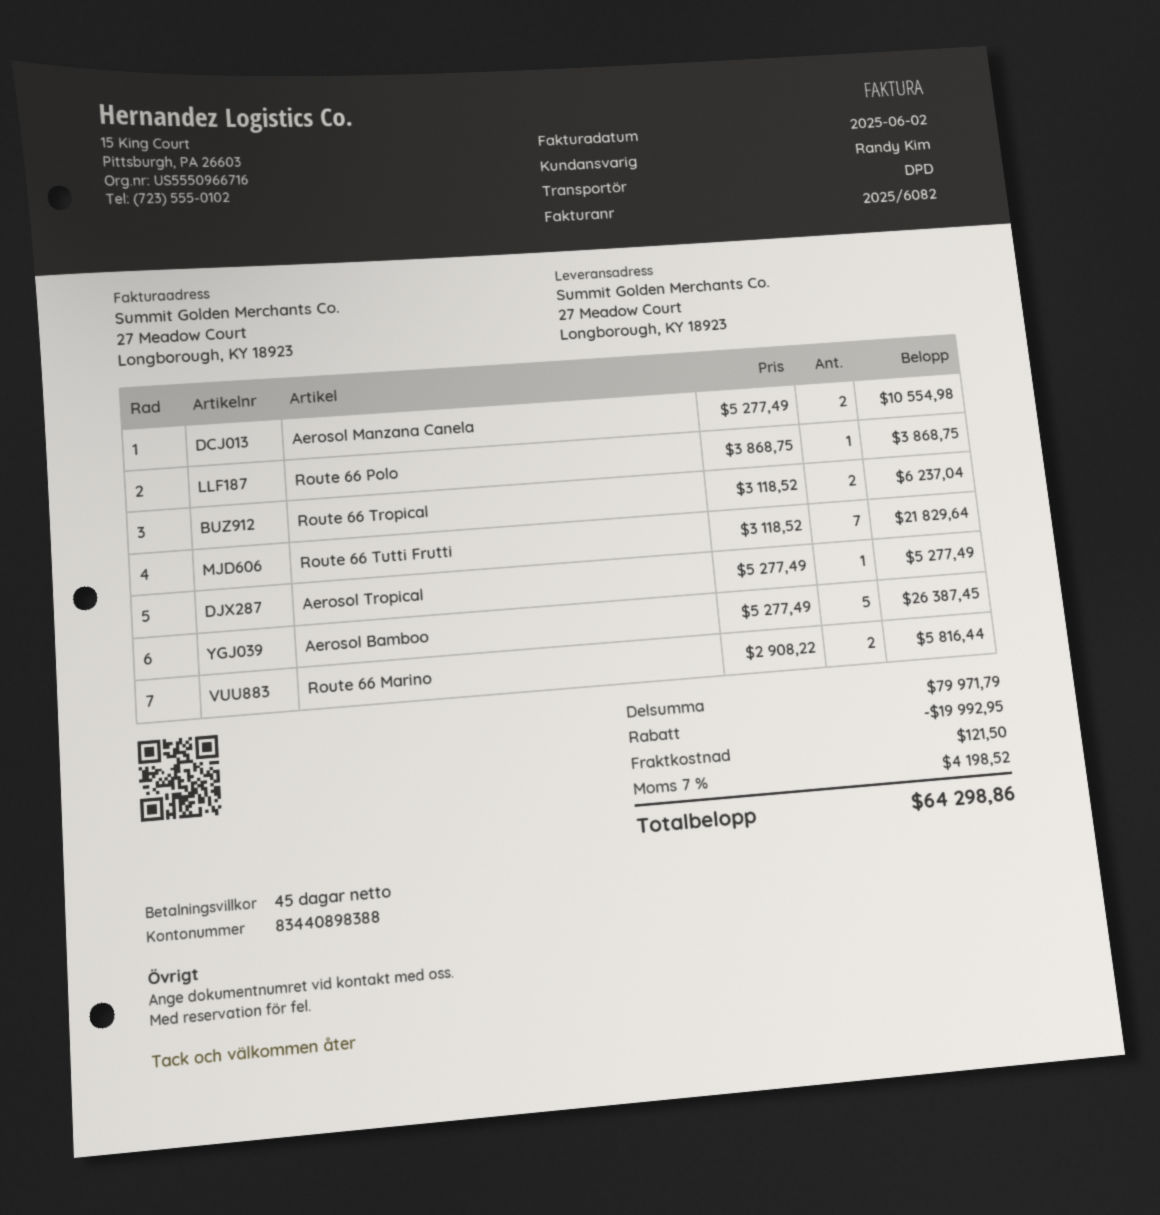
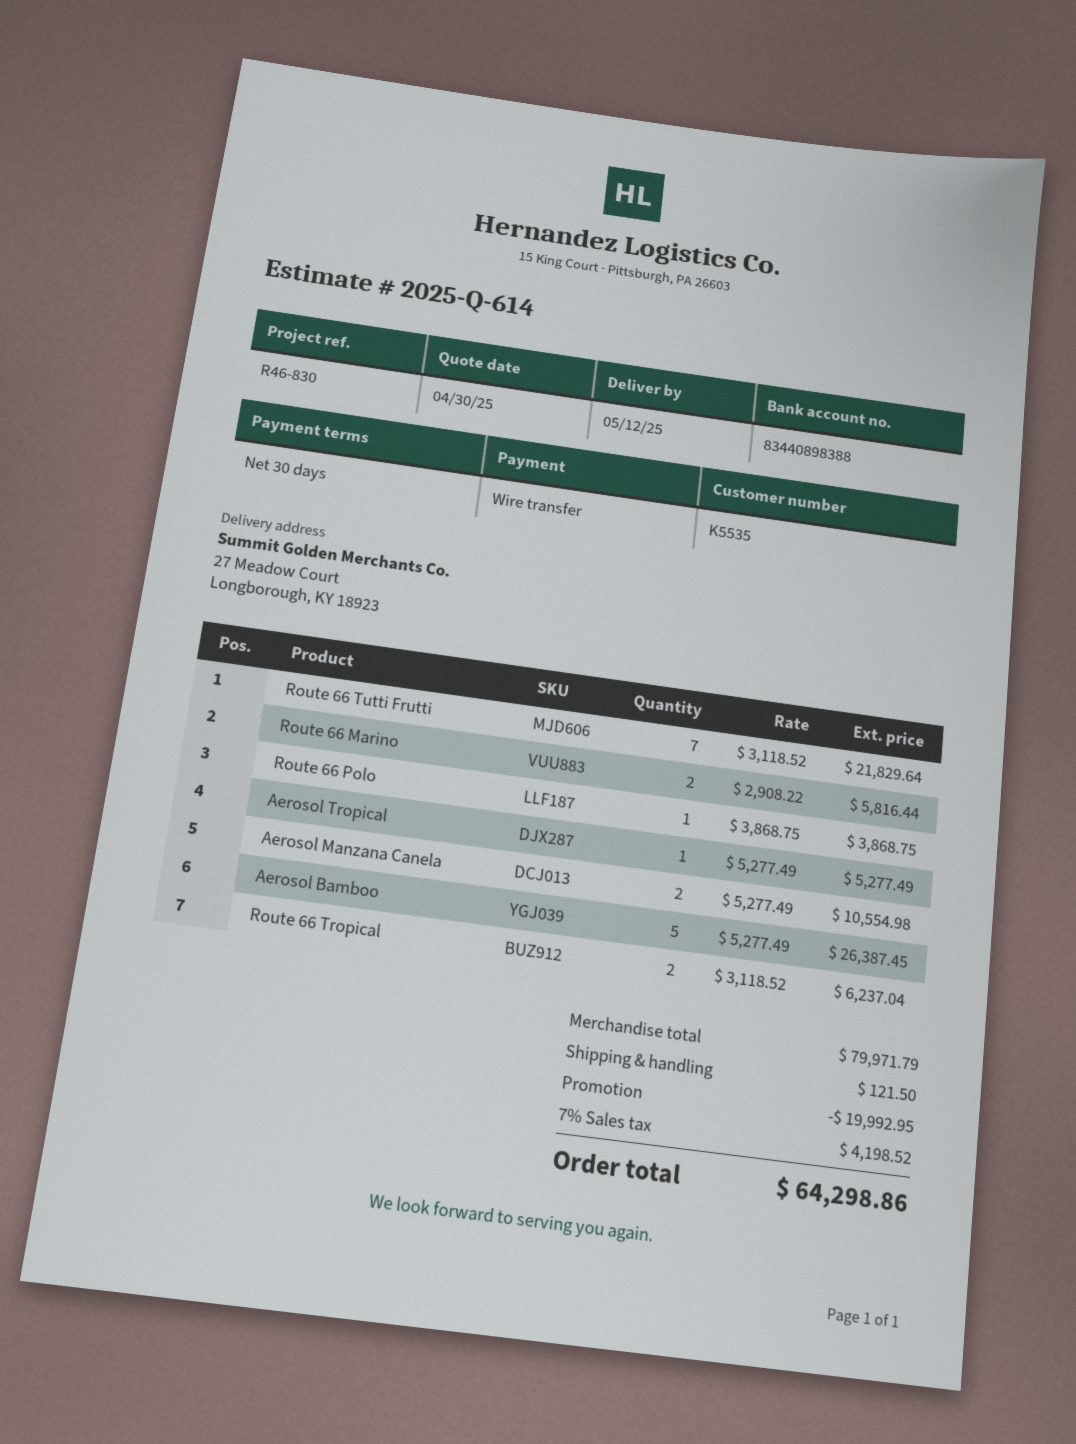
payment terms: 45 days -> 30 days

